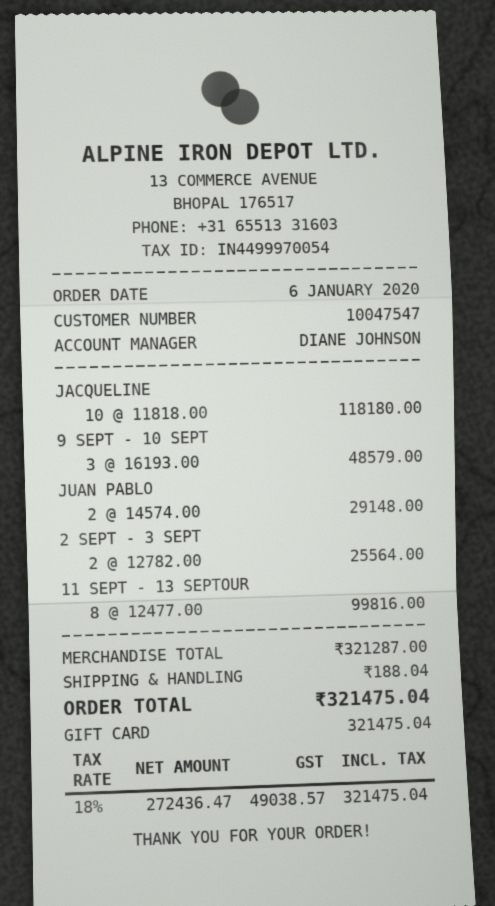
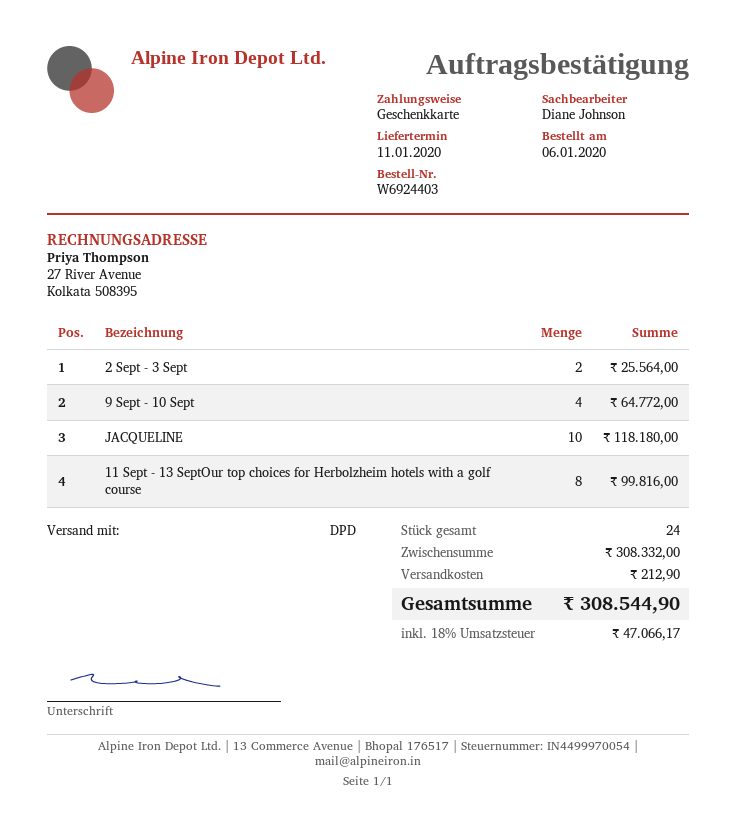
9 SEPT - 10 SEPT: 3 for 48579.00 -> 4 for 64772.00
JUAN PABLO: 2 for 29148.00 -> none
subtotal: 321287.00 -> 308332.00
shipping: 188.04 -> 212.90
tax: 18% = 49038.57 -> 18% = 47066.17
total: 321475.04 -> 308544.90

